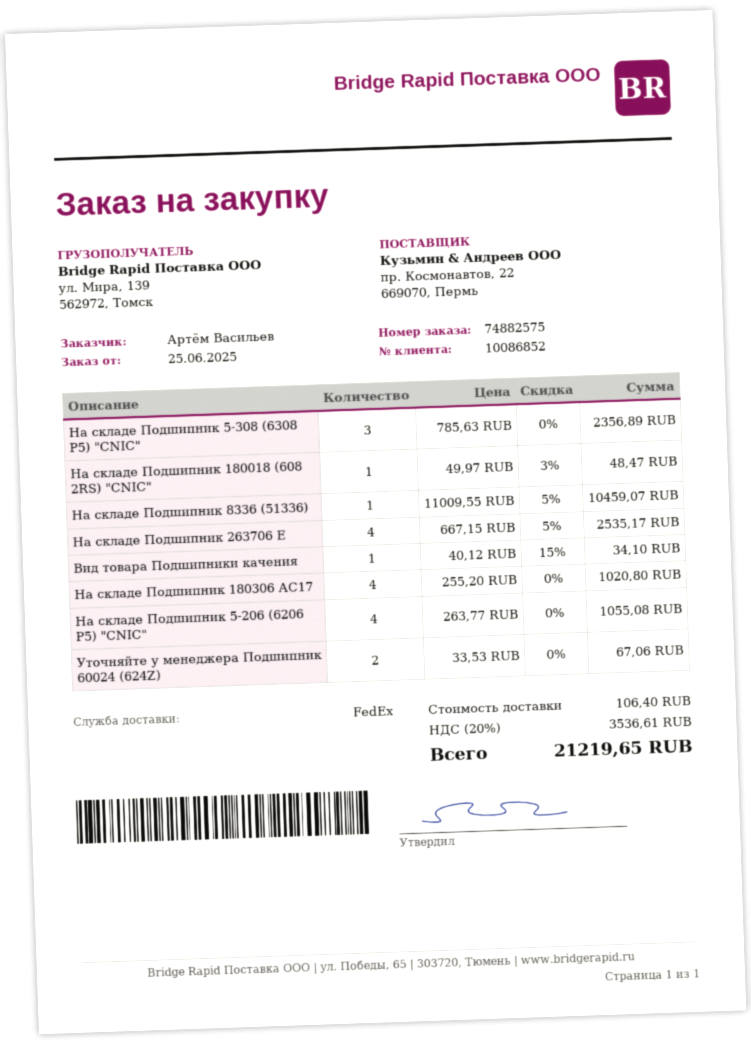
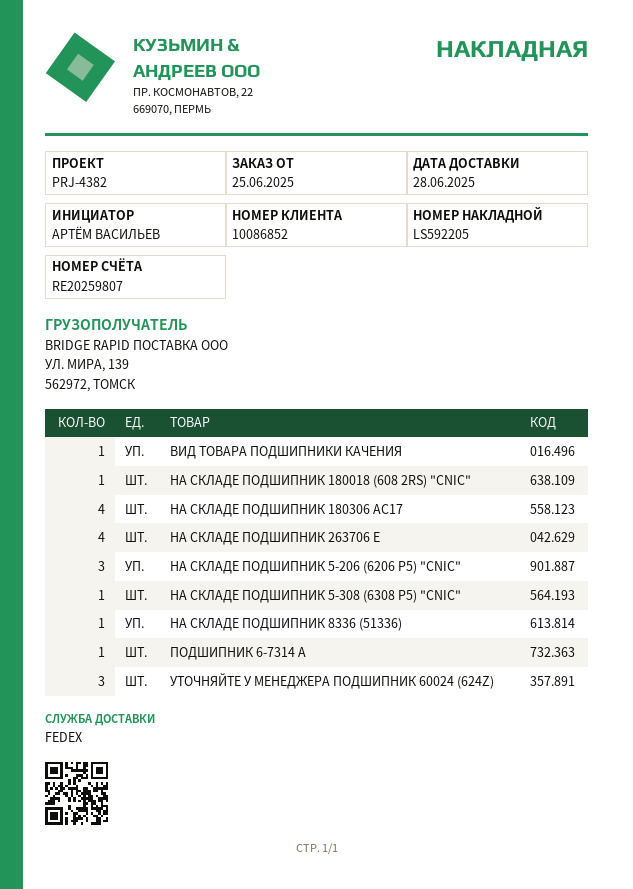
На складе Подшипник 5-308 (6308 P5) "CNIC": 3 -> 1
На складе Подшипник 5-206 (6206 P5) "CNIC": 4 -> 3
Уточняйте у менеджера Подшипник 60024 (624Z): 2 -> 3
ПОДШИПНИК 6-7314 А: none -> 1

